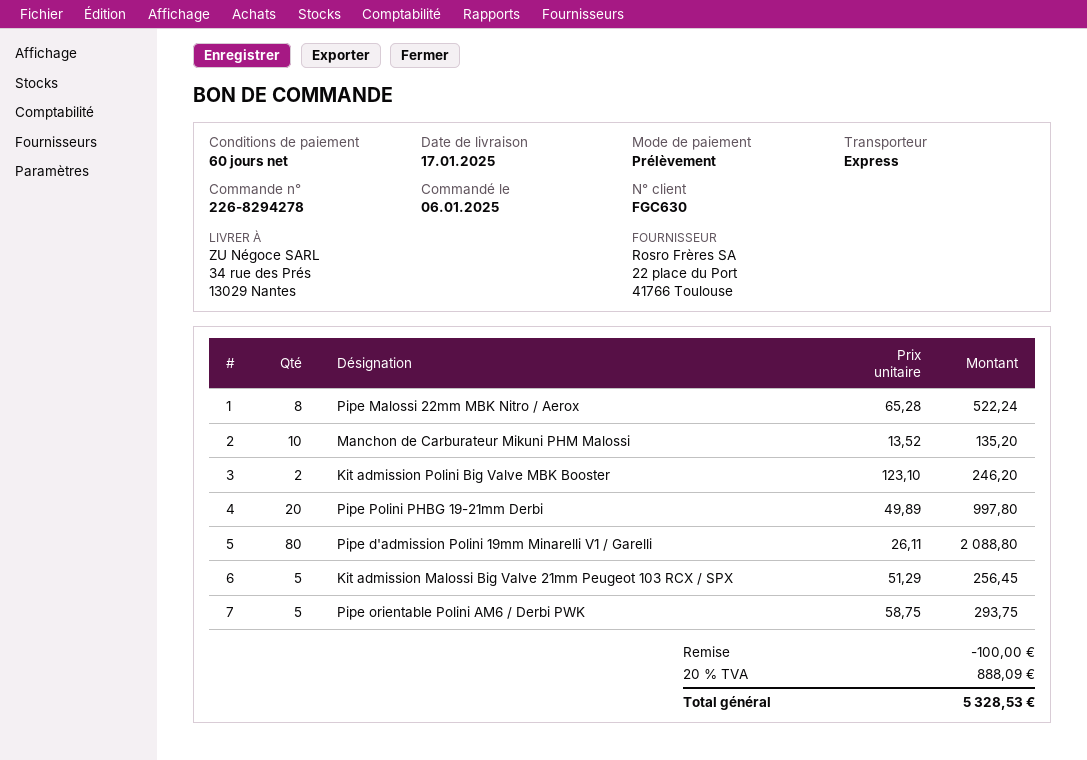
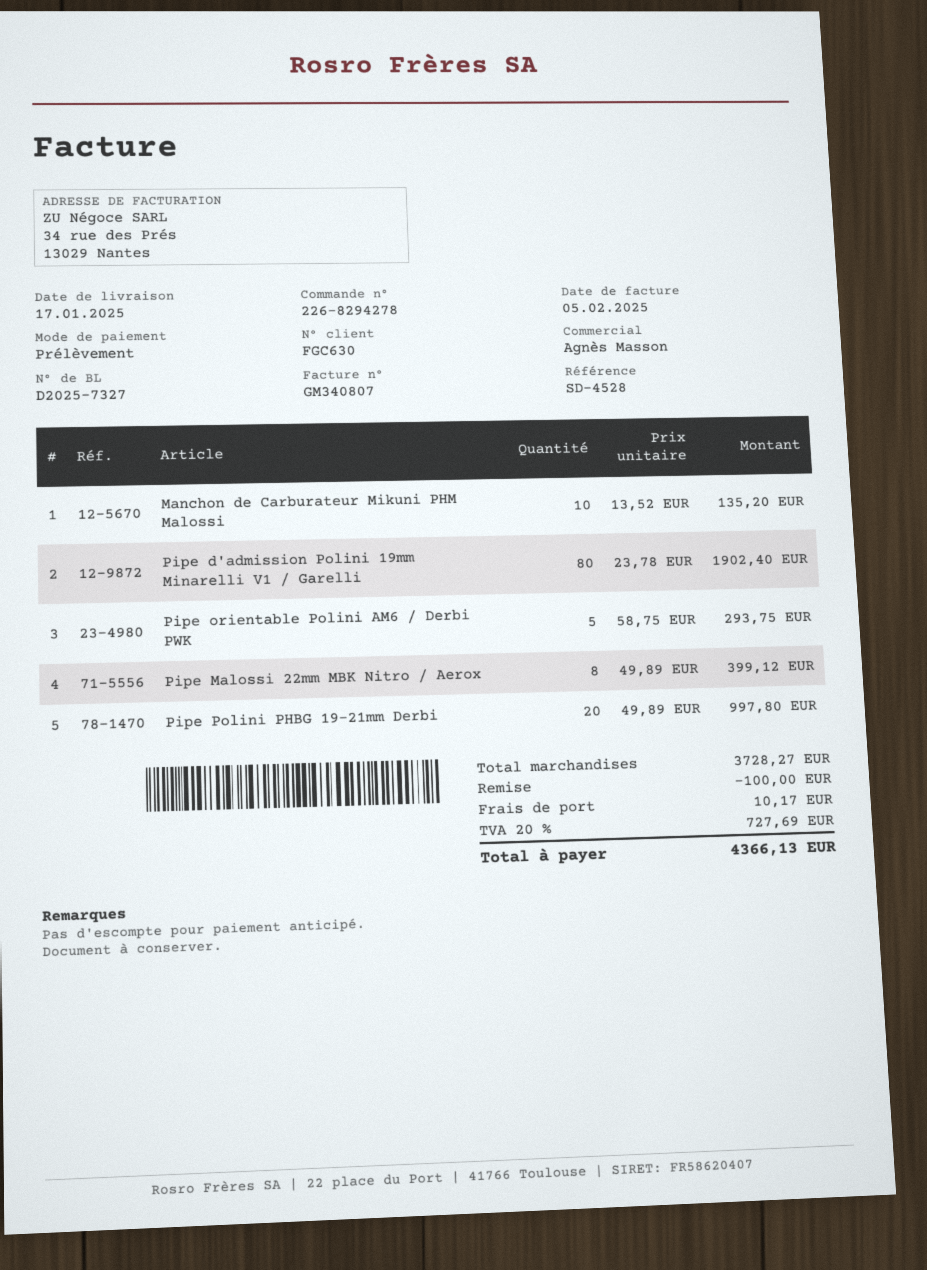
Pipe Malossi 22mm MBK Nitro / Aerox: 8 x 65.28 = 522.24 -> 8 x 49.89 = 399.12
Kit admission Polini Big Valve MBK Booster: 2 x 123.10 = 246.20 -> none
Pipe d'admission Polini 19mm Minarelli V1 / Garelli: 80 x 26.11 = 2088.80 -> 80 x 23.78 = 1902.40
Kit admission Malossi Big Valve 21mm Peugeot 103 RCX / SPX: 5 x 51.29 = 256.45 -> none
shipping: none -> 10.17
tax: 20% = 888.09 -> 20% = 727.69
total: 5328.53 -> 4366.13

